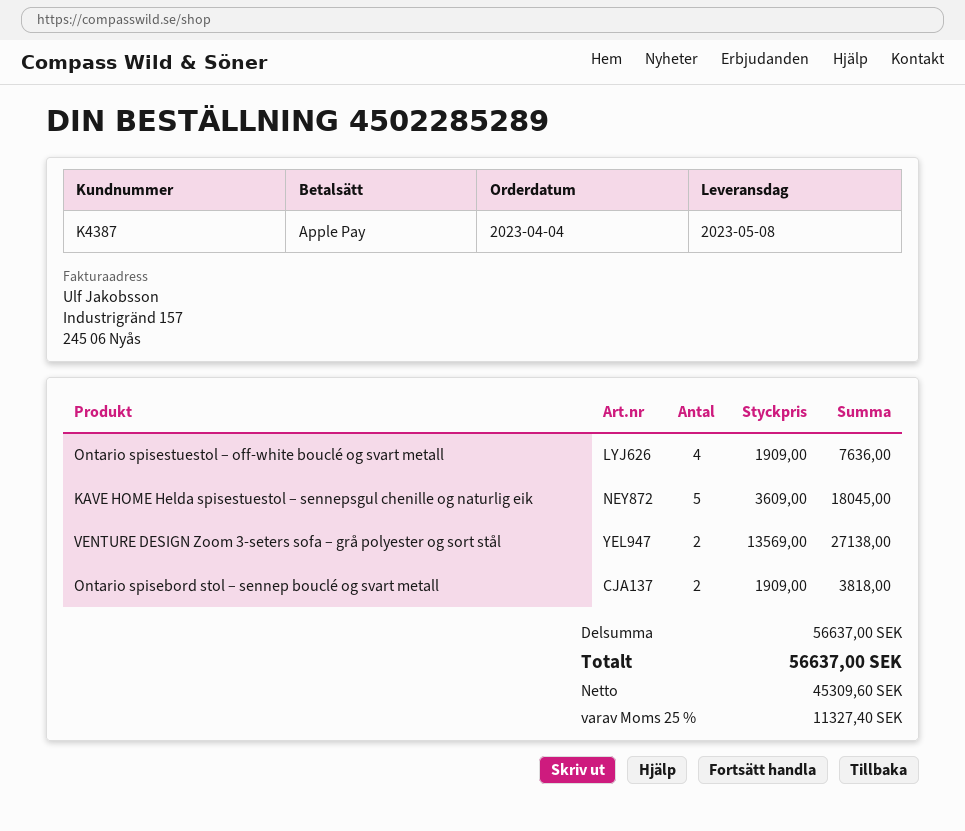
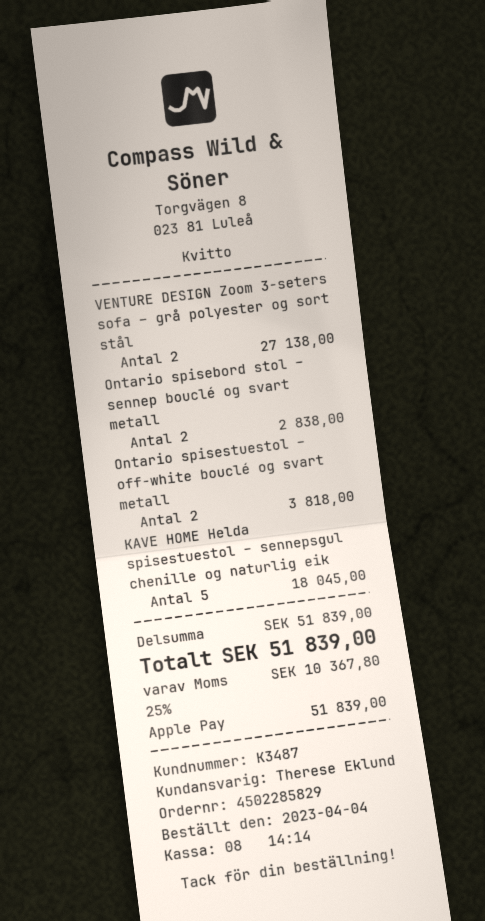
order number: 4502285289 -> 4502285829
customer number: K4387 -> K3487
Ontario spisestuestol – off-white bouclé og svart metall: 4 for 7636.00 -> 2 for 3818.00
Ontario spisebord stol – sennep bouclé og svart metall: 2 for 3818.00 -> 2 for 2838.00
subtotal: 56637.00 -> 51839.00
tax: 25% = 11327.40 -> 25% = 10367.80
total: 56637.00 -> 51839.00

